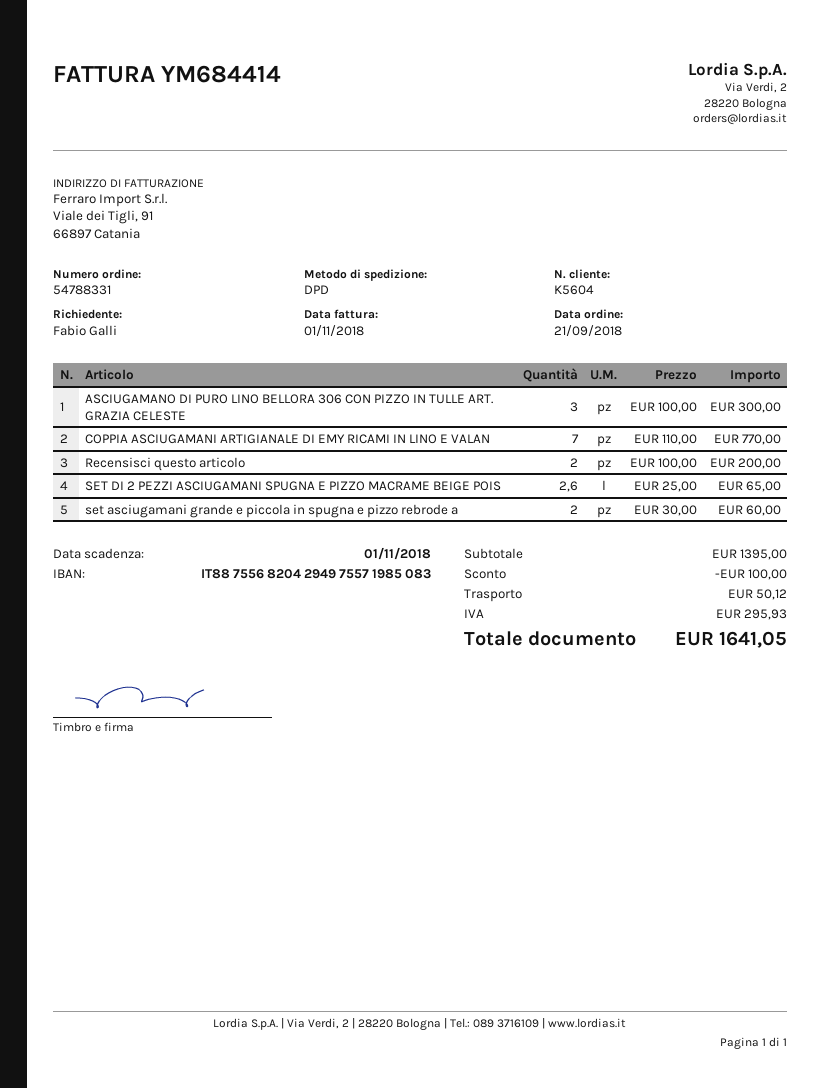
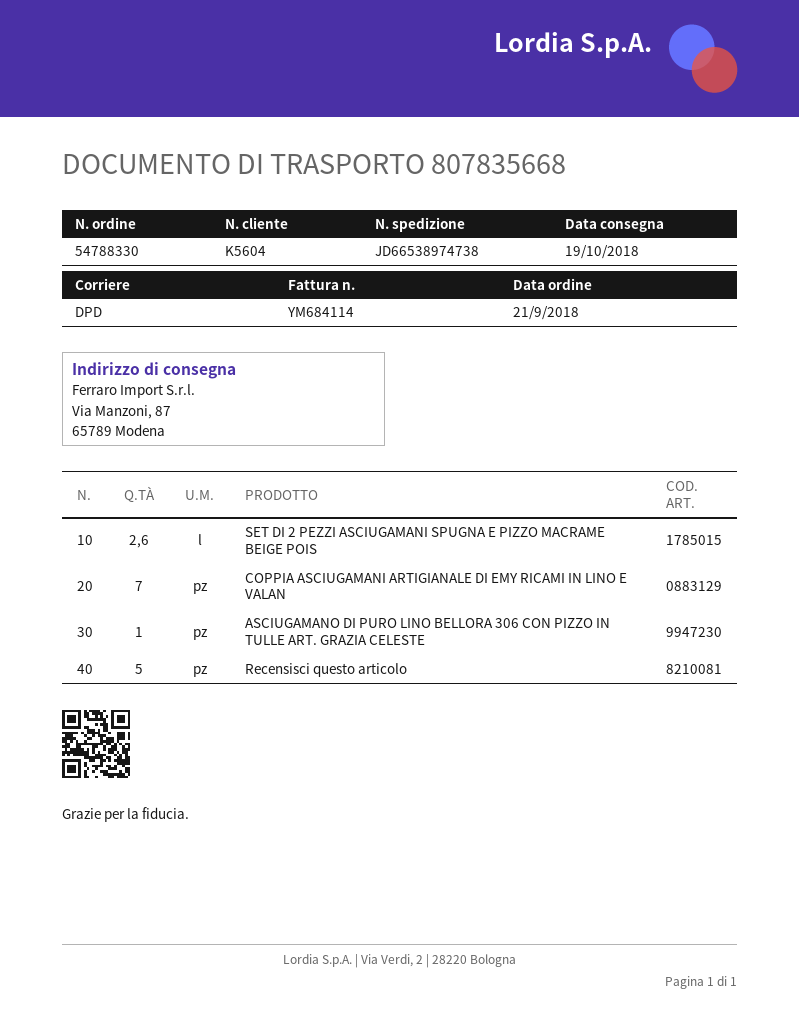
order number: 54788331 -> 54788330
invoice number: YM684414 -> YM684114
ASCIUGAMANO DI PURO LINO BELLORA 306 CON PIZZO IN TULLE ART. GRAZIA CELESTE: 3 -> 1
Recensisci questo articolo: 2 -> 5
set asciugamani grande e piccola in spugna e pizzo rebrode a: 2 -> none

